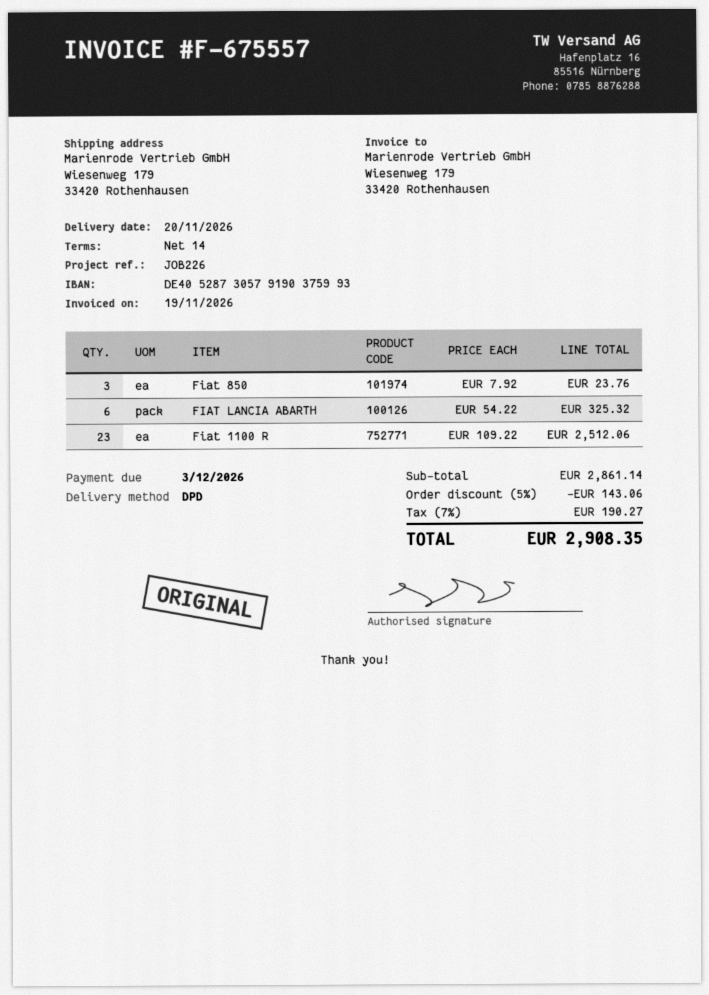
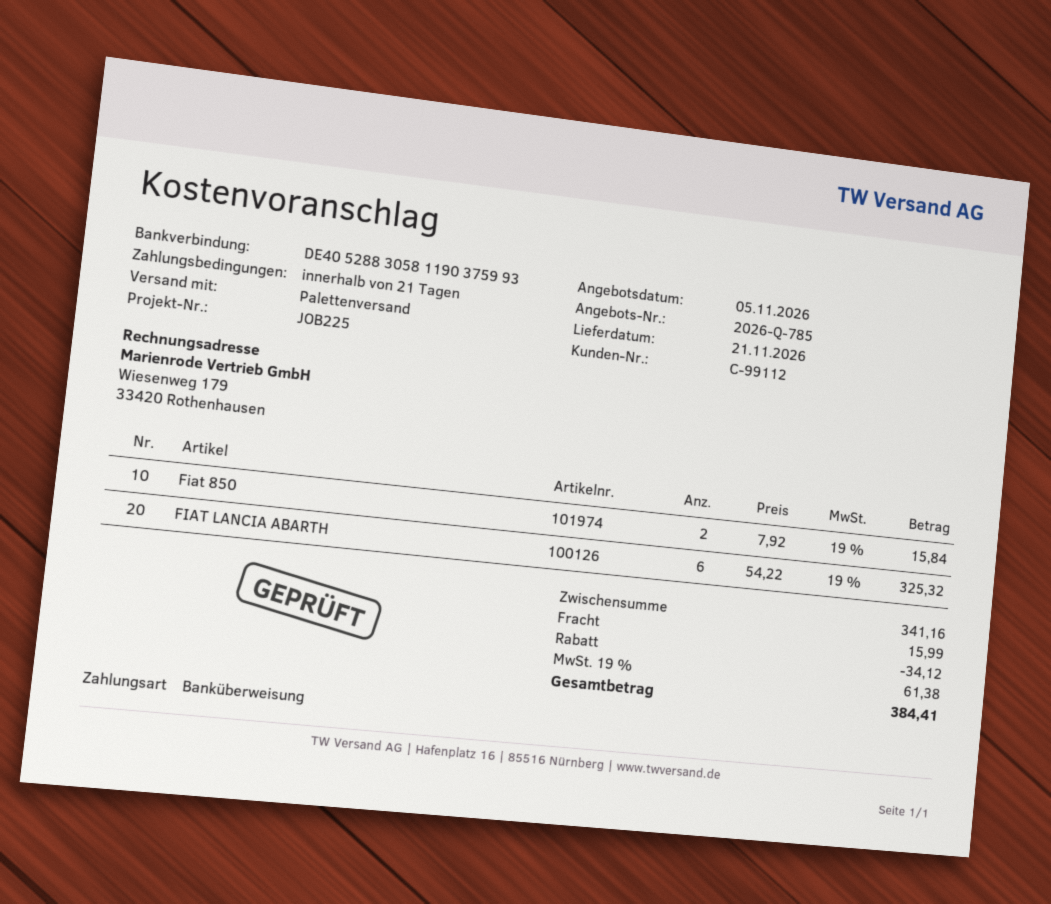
delivery date: 2026-11-20 -> 2026-11-21
payment terms: 14 days -> 21 days
reference: JOB226 -> JOB225
bank account: DE40528730579190375993 -> DE40528830581190375993
shipping method: DPD -> pallet freight
Fiat 850: 3 x 7.92 = 23.76 -> 2 x 7.92 = 15.84
Fiat 1100 R: 23 x 109.22 = 2512.06 -> none
subtotal: 2861.14 -> 341.16
discount: 143.06 -> 34.12
shipping: none -> 15.99
tax: 7% = 190.27 -> 19% = 61.38
total: 2908.35 -> 384.41

